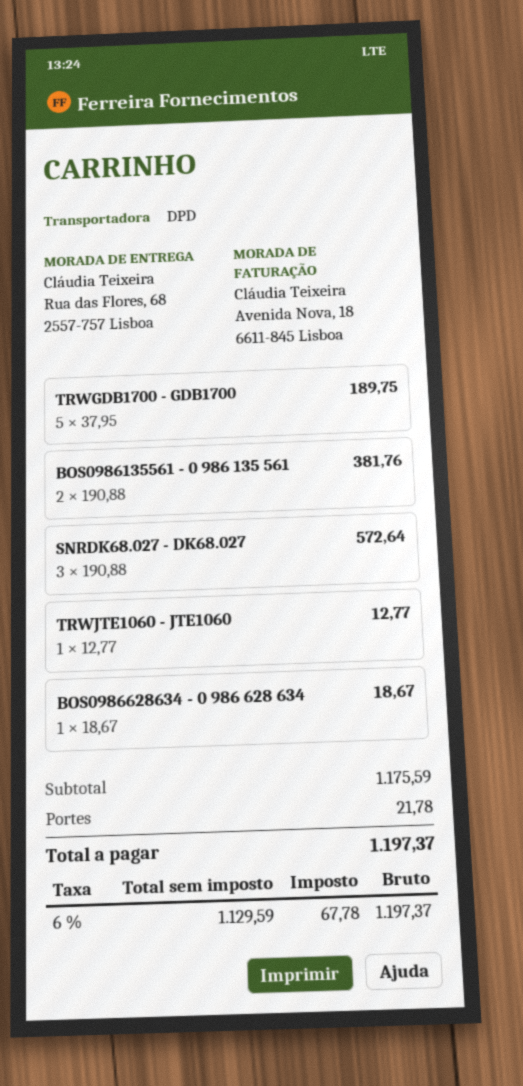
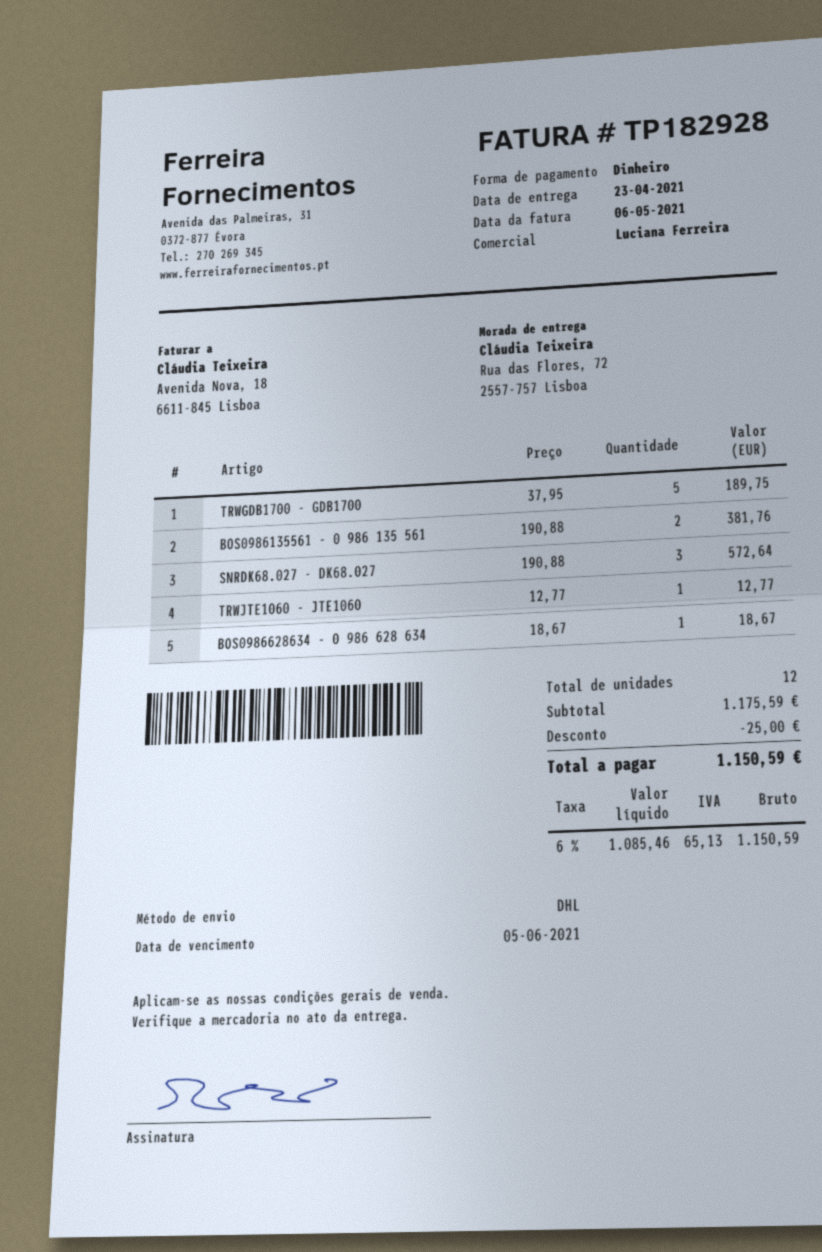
shipping method: DPD -> DHL
ship to: Rua das Flores, 68, 2557-757 Lisboa -> Rua das Flores, 72, 2557-757 Lisboa
discount: none -> 25.00
shipping: 21.78 -> none
net: 1129.59 -> 1085.46
tax: 6% = 67.78 -> 6% = 65.13
total: 1197.37 -> 1150.59

